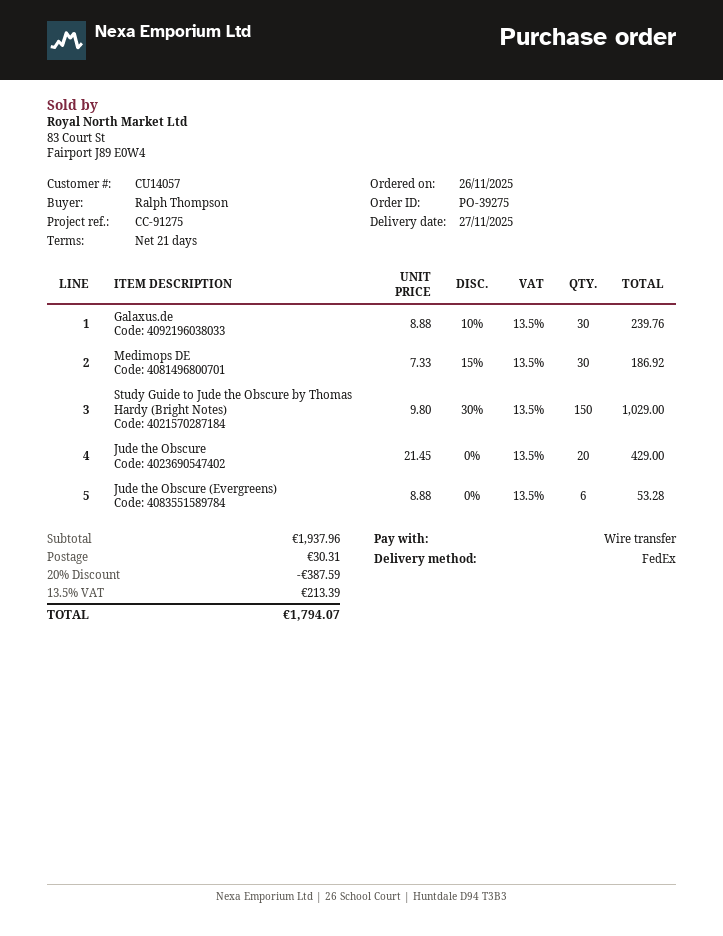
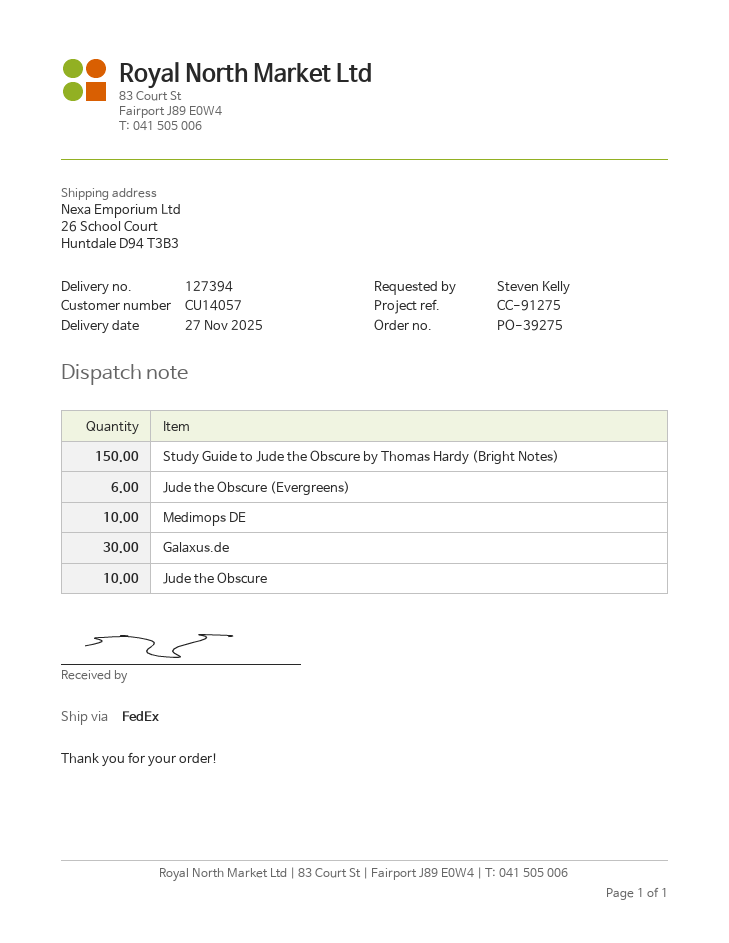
ordered by: Ralph Thompson -> Steven Kelly
Medimops DE: 30 -> 10
Jude the Obscure: 20 -> 10

